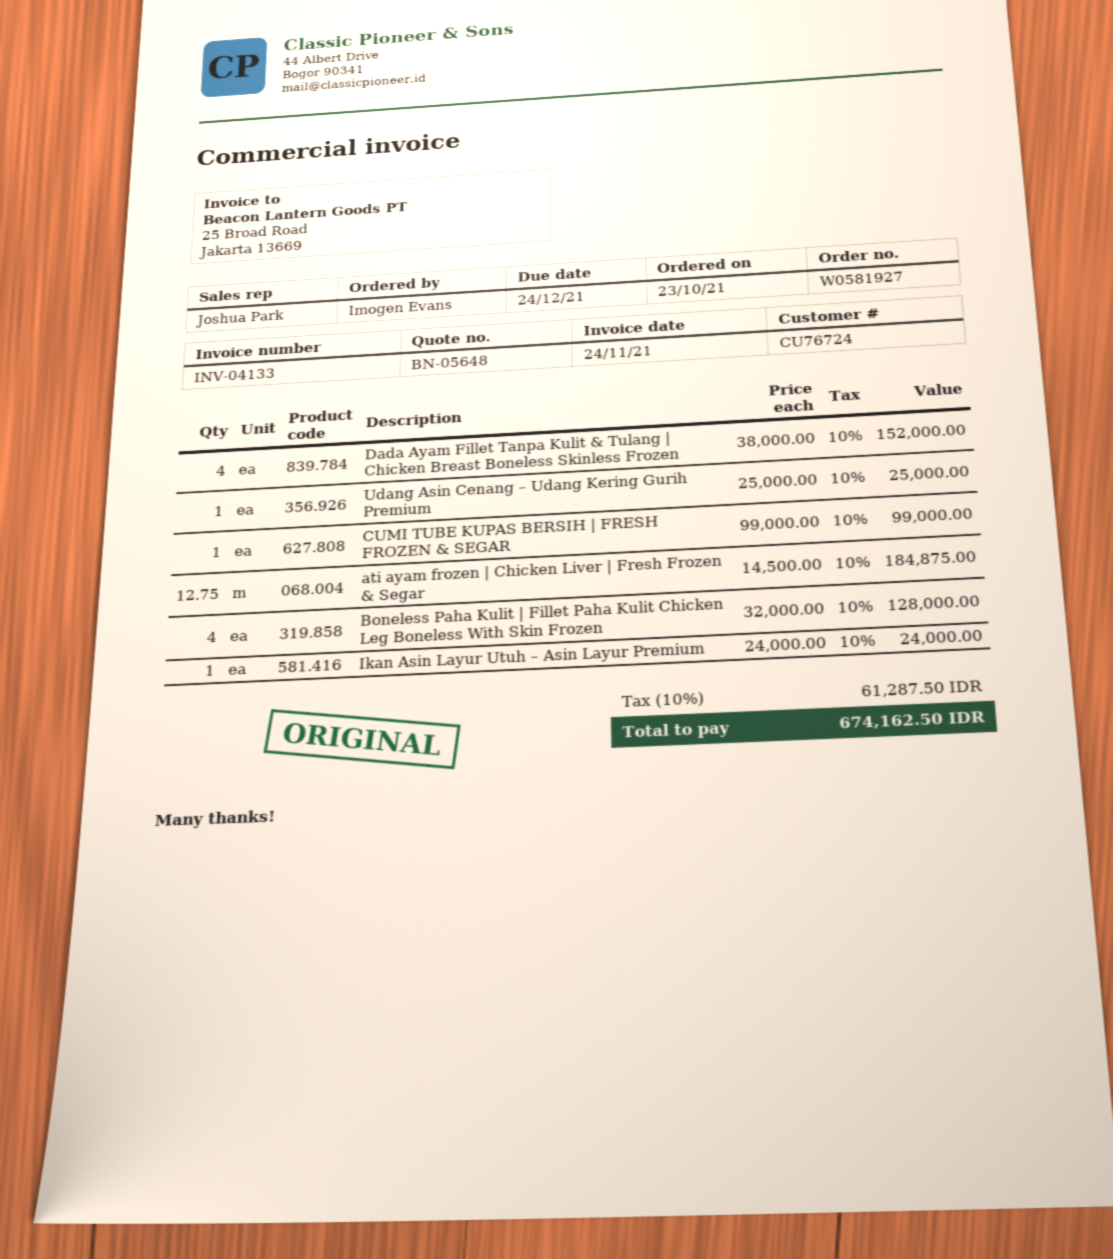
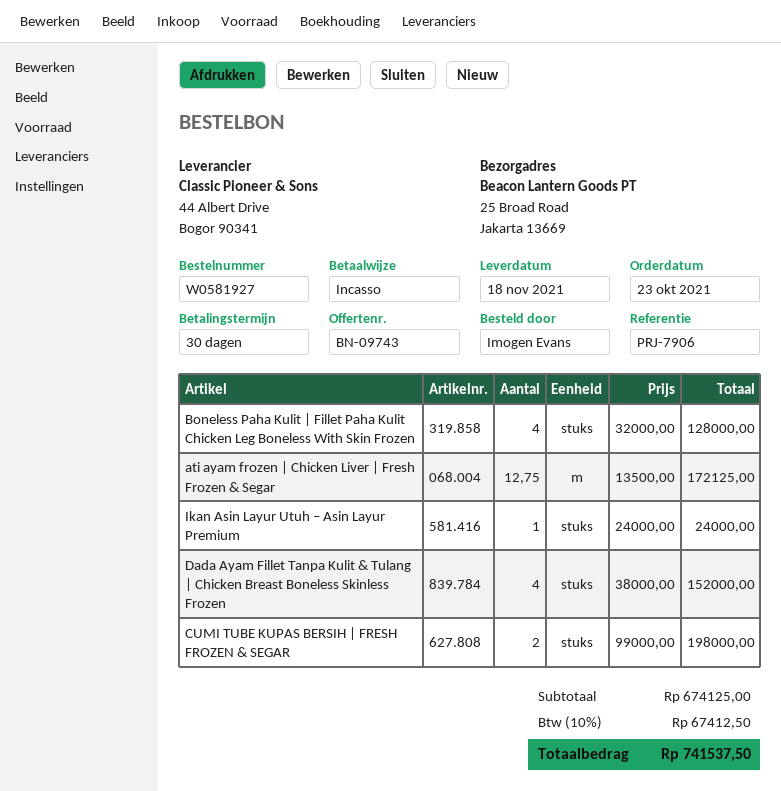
quote number: BN-05648 -> BN-09743
Udang Asin Cenang – Udang Kering Gurih Premium: 1 x 25000.00 = 25000.00 -> none
CUMI TUBE KUPAS BERSIH | FRESH FROZEN & SEGAR: 1 x 99000.00 = 99000.00 -> 2 x 99000.00 = 198000.00
ati ayam frozen | Chicken Liver | Fresh Frozen & Segar: 12.75 x 14500.00 = 184875.00 -> 12.75 x 13500.00 = 172125.00
tax: 10% = 61287.50 -> 10% = 67412.50
total: 674162.50 -> 741537.50

